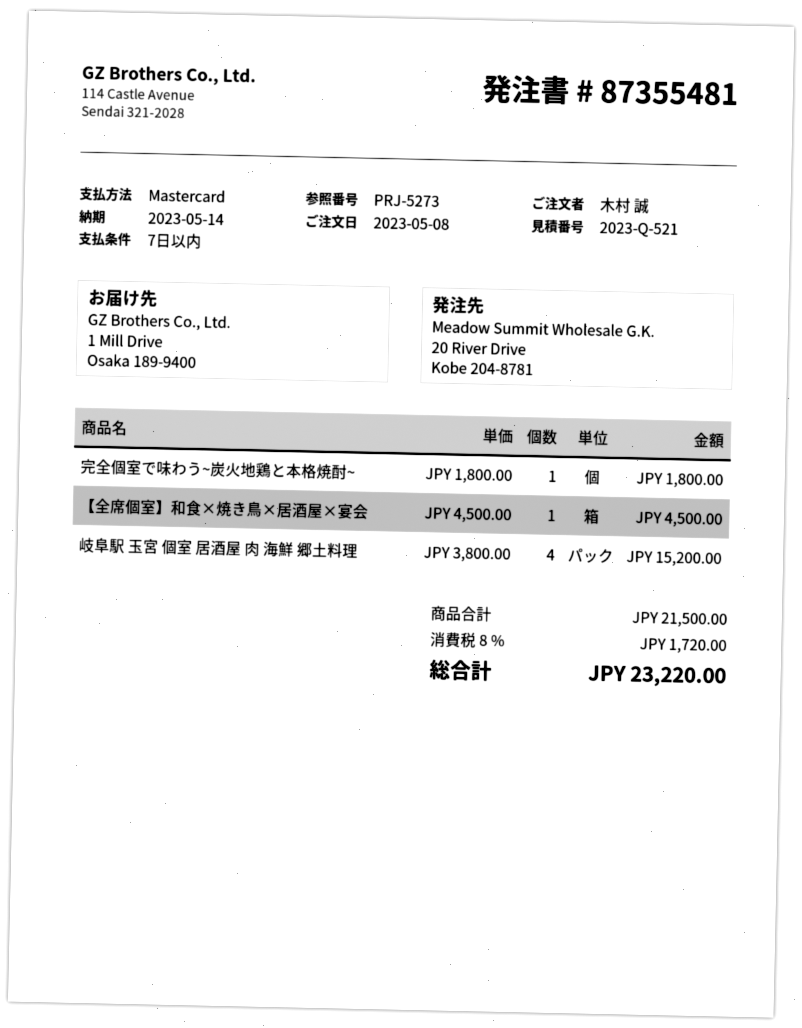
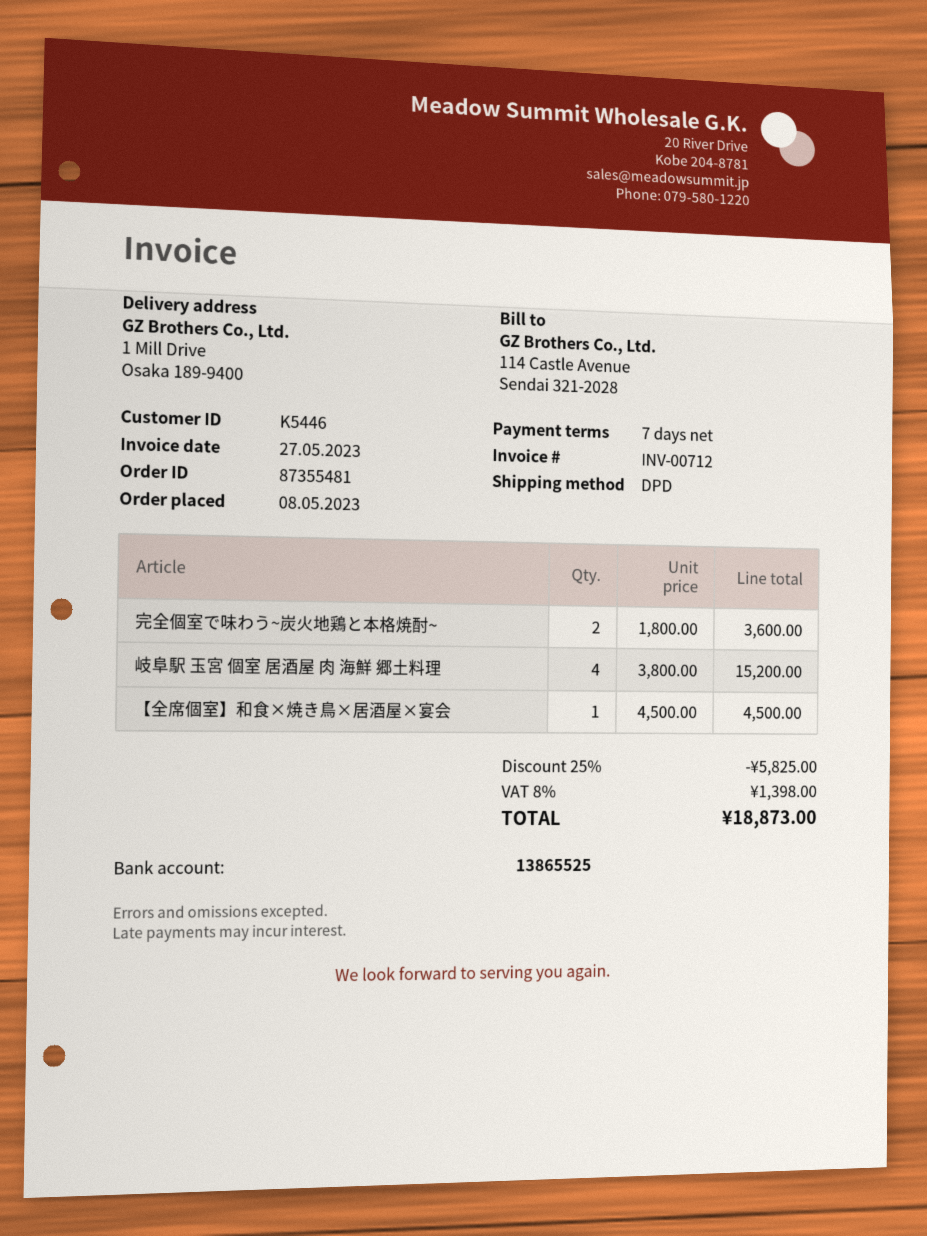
完全個室で味わう~炭火地鶏と本格焼酎~: 1 x 1800.00 = 1800.00 -> 2 x 1800.00 = 3600.00
discount: none -> 25% = 5825.00
tax: 8% = 1720.00 -> 8% = 1398.00
total: 23220.00 -> 18873.00

